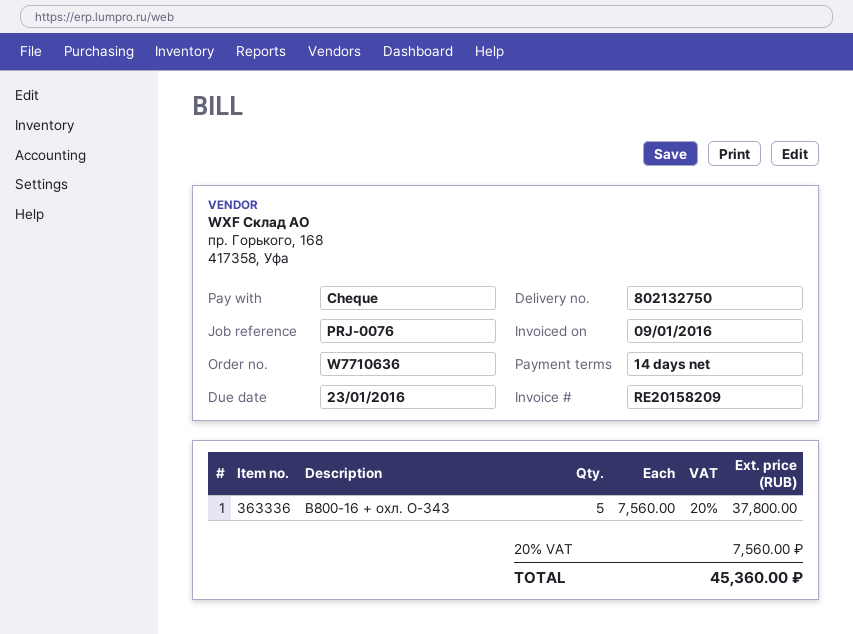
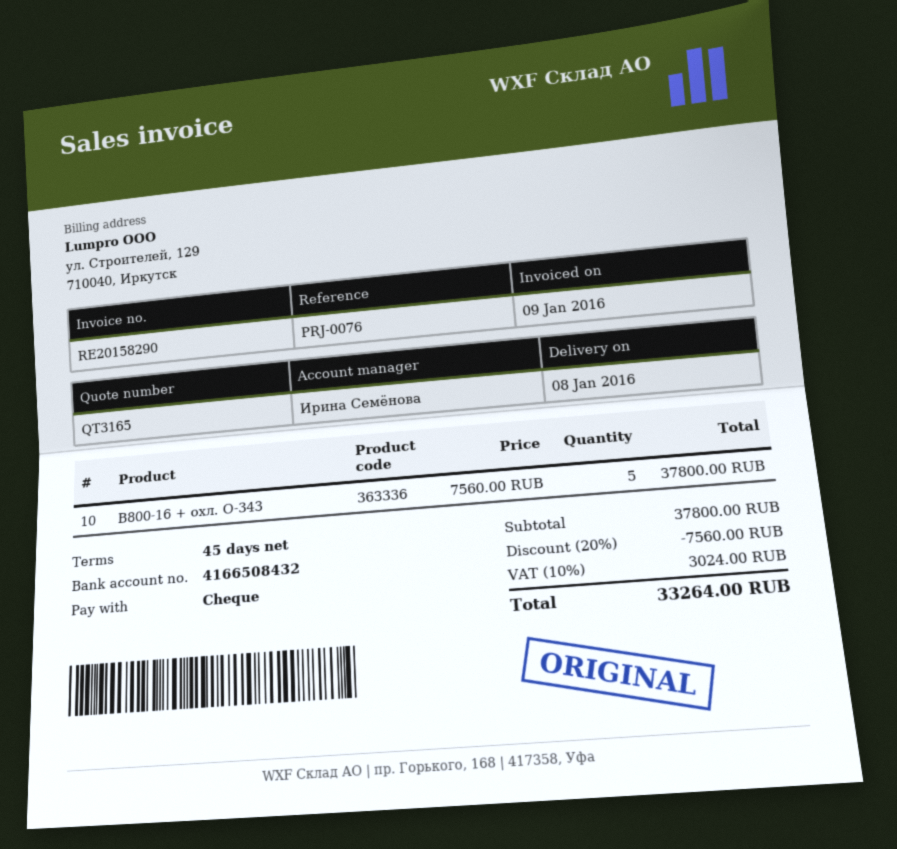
invoice number: RE20158209 -> RE20158290
payment terms: 14 days -> 45 days
discount: none -> 20% = 7560.00
tax: 20% = 7560.00 -> 10% = 3024.00
total: 45360.00 -> 33264.00

